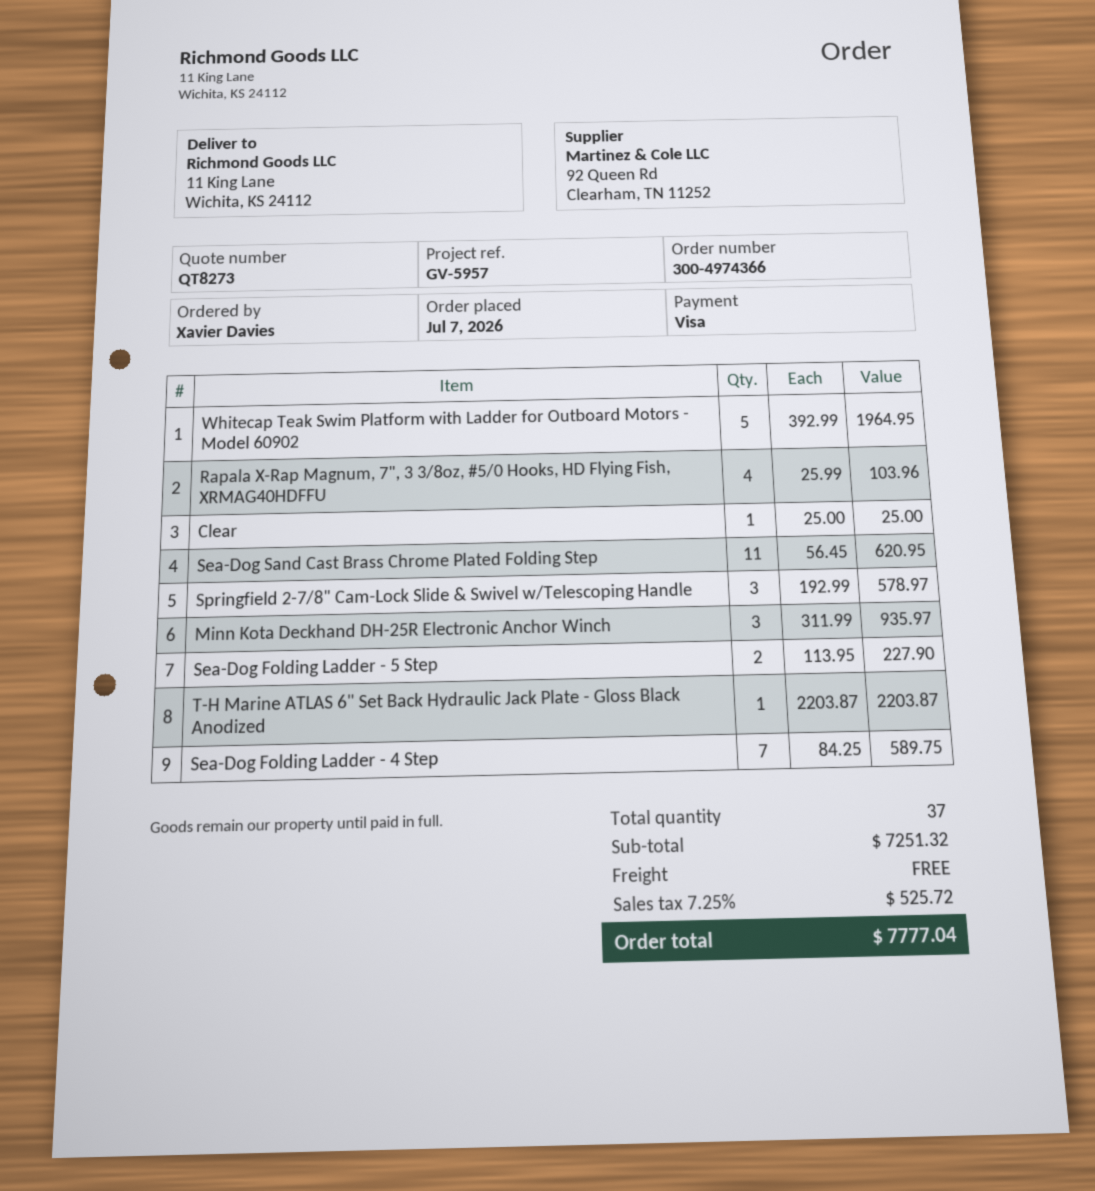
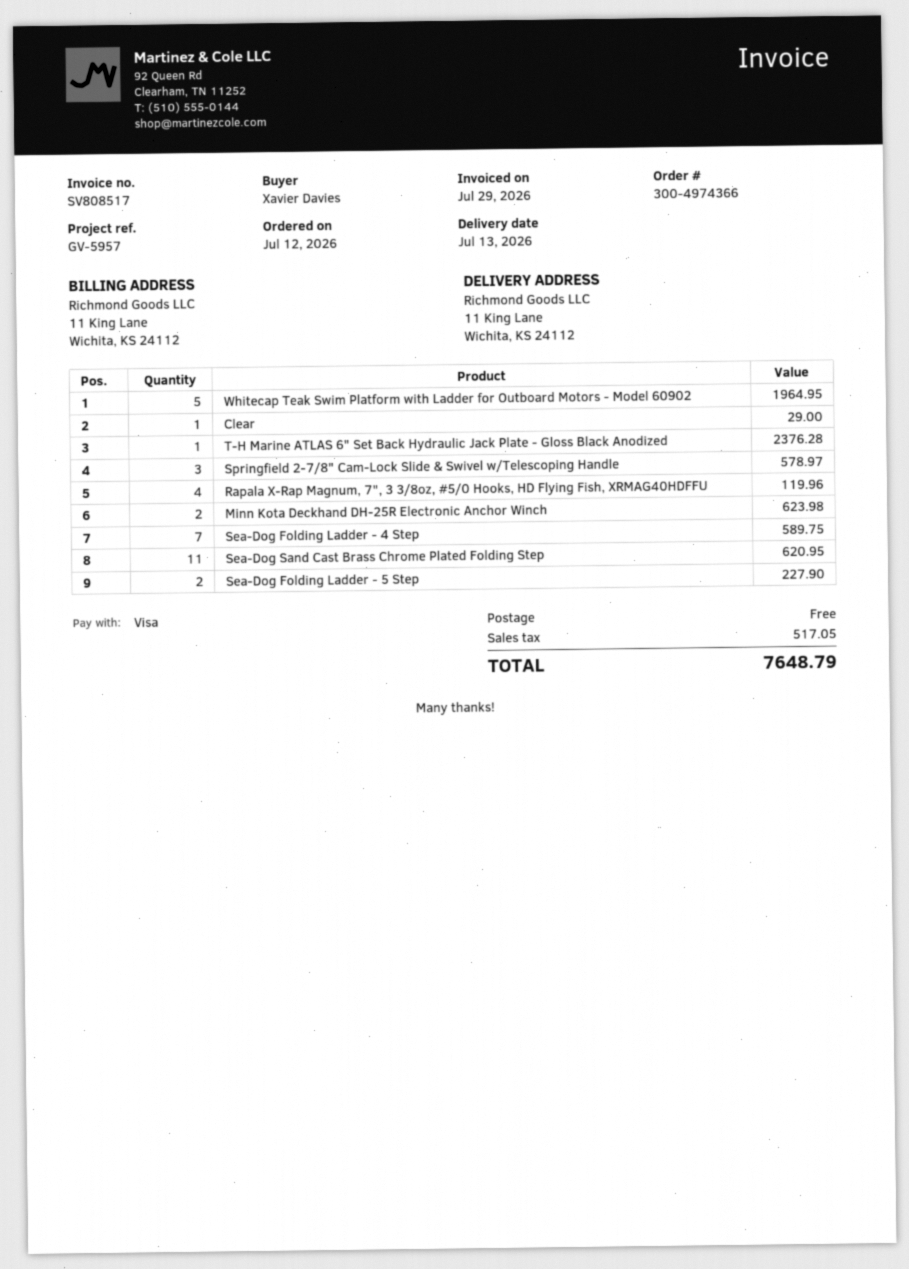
order date: 2026-07-07 -> 2026-07-12
Rapala X-Rap Magnum, 7", 3 3/8oz, #5/0 Hooks, HD Flying Fish, XRMAG40HDFFU: 4 for 103.96 -> 4 for 119.96
Clear: 1 for 25.00 -> 1 for 29.00
Minn Kota Deckhand DH-25R Electronic Anchor Winch: 3 for 935.97 -> 2 for 623.98
T-H Marine ATLAS 6" Set Back Hydraulic Jack Plate - Gloss Black Anodized: 1 for 2203.87 -> 1 for 2376.28
tax: 525.72 -> 517.05
total: 7777.04 -> 7648.79

